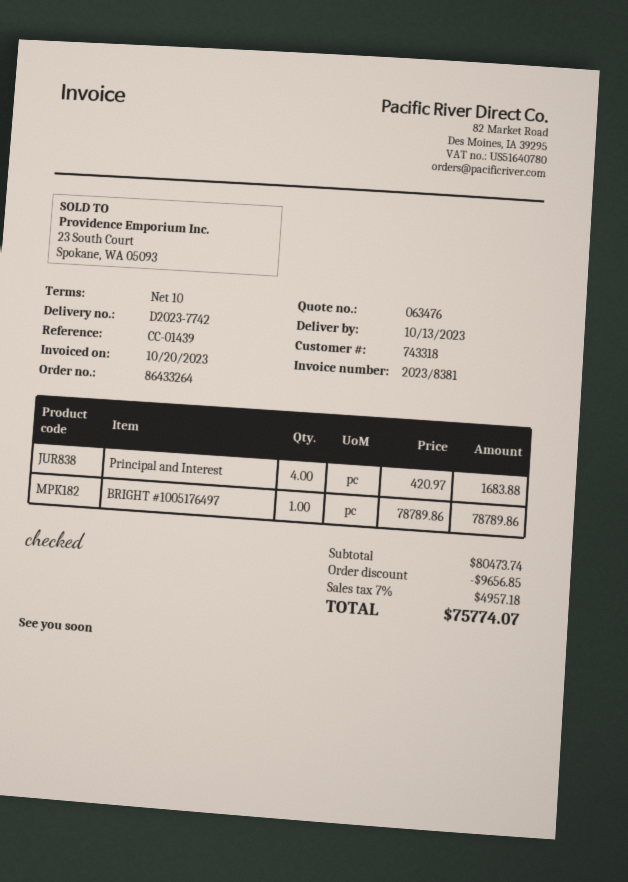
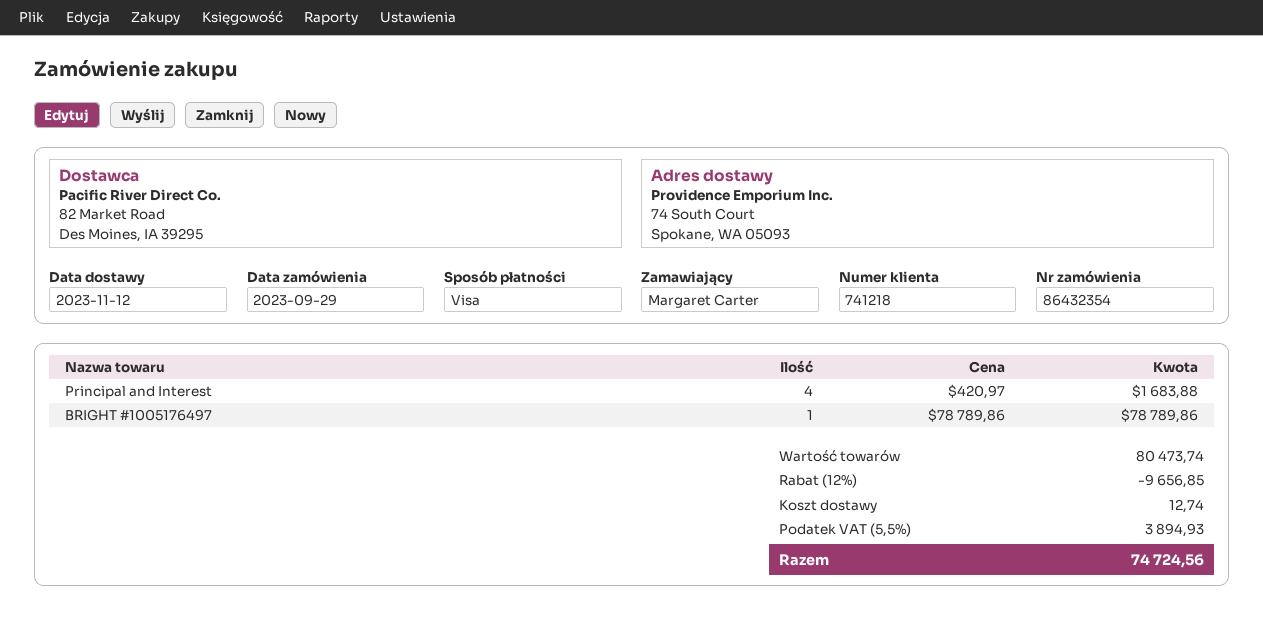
order number: 86433264 -> 86432354
delivery date: 2023-10-13 -> 2023-11-12
customer number: 743318 -> 741218
shipping: none -> 12.74
tax: 7% = 4957.18 -> 5.5% = 3894.93
total: 75774.07 -> 74724.56

